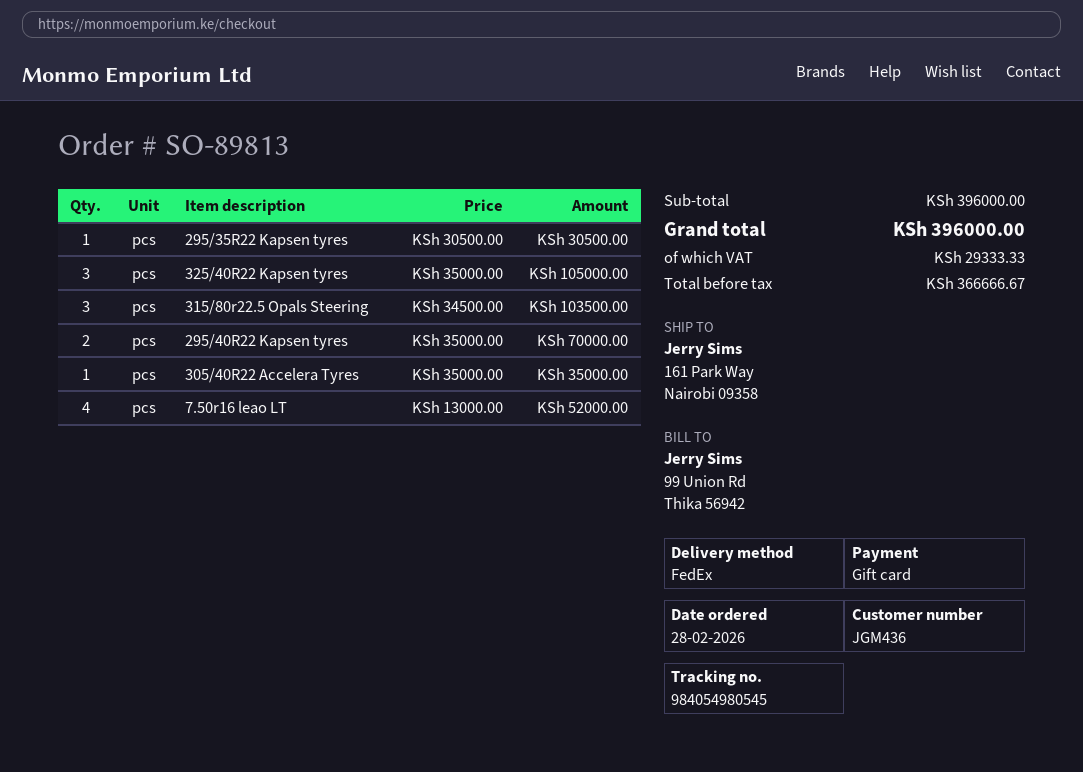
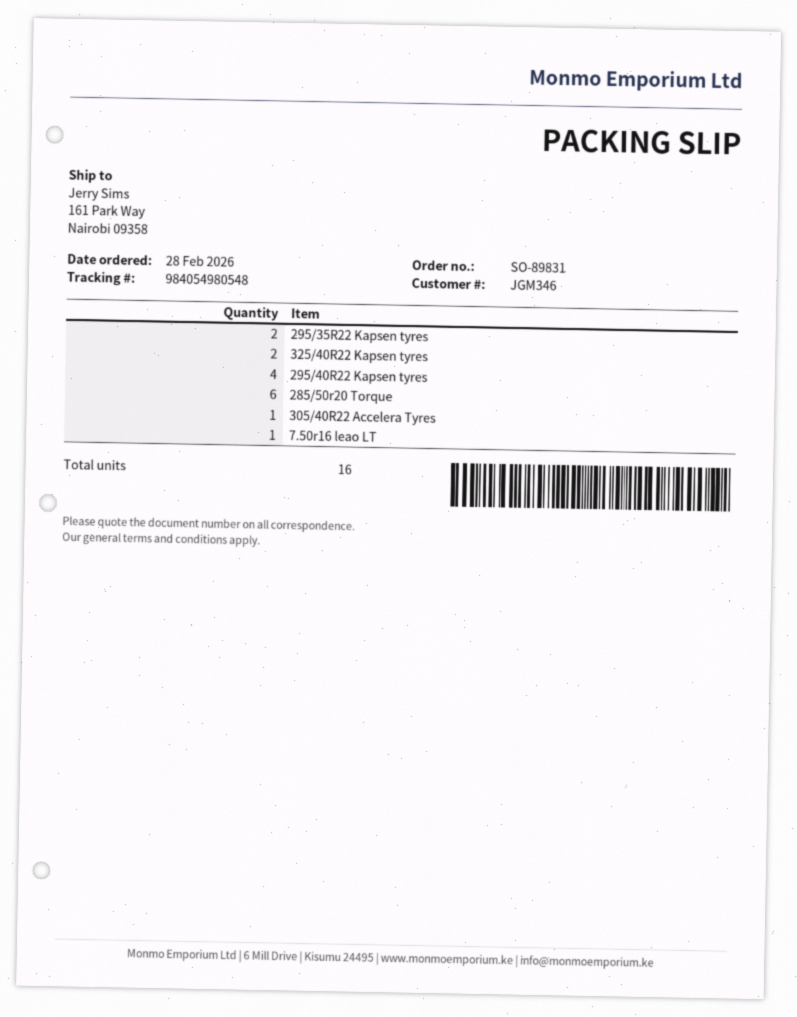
order number: SO-89813 -> SO-89831
customer number: JGM436 -> JGM346
tracking number: 984054980545 -> 984054980548
295/35R22 Kapsen tyres: 1 -> 2
325/40R22 Kapsen tyres: 3 -> 2
315/80r22.5 Opals Steering: 3 -> none
295/40R22 Kapsen tyres: 2 -> 4
7.50r16 leao LT: 4 -> 1
285/50r20 Torque: none -> 6

